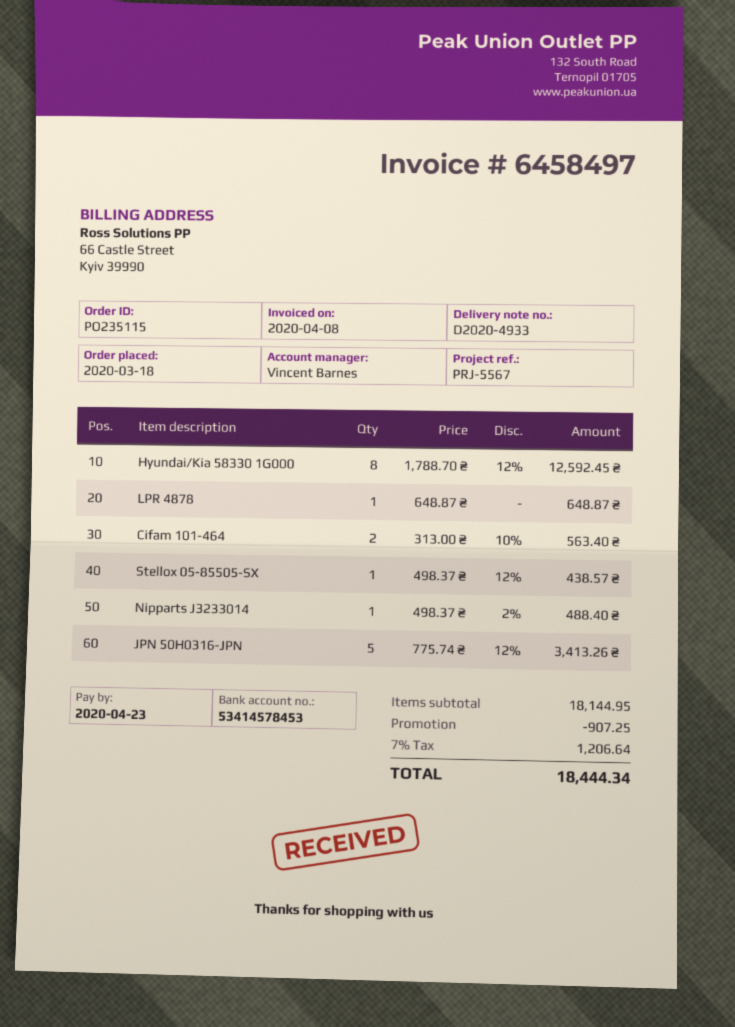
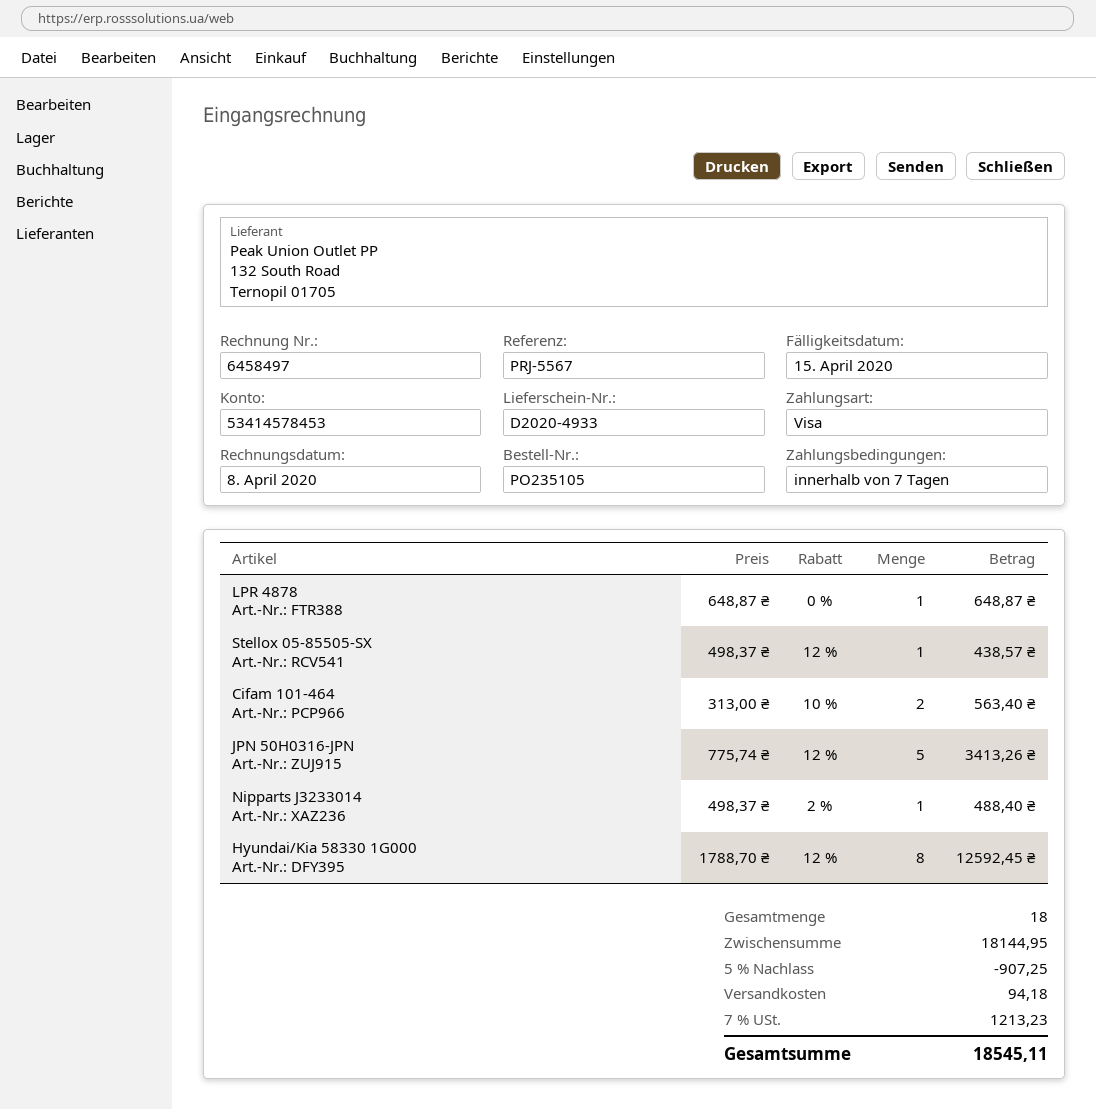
order number: PO235115 -> PO235105
due date: 2020-04-23 -> 2020-04-15
shipping: none -> 94.18
tax: 7% = 1206.64 -> 7% = 1213.23
total: 18444.34 -> 18545.11

